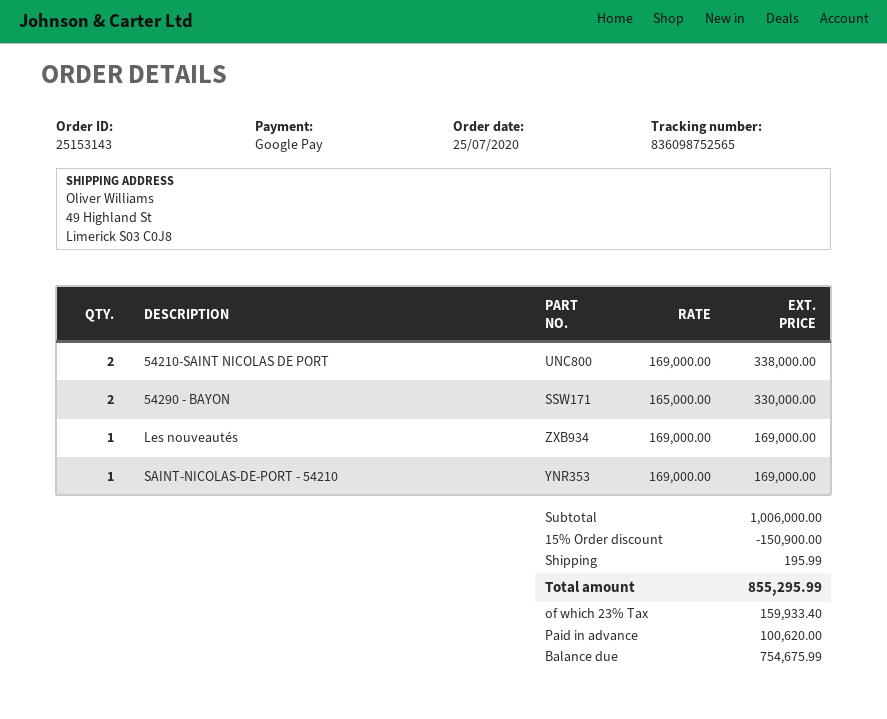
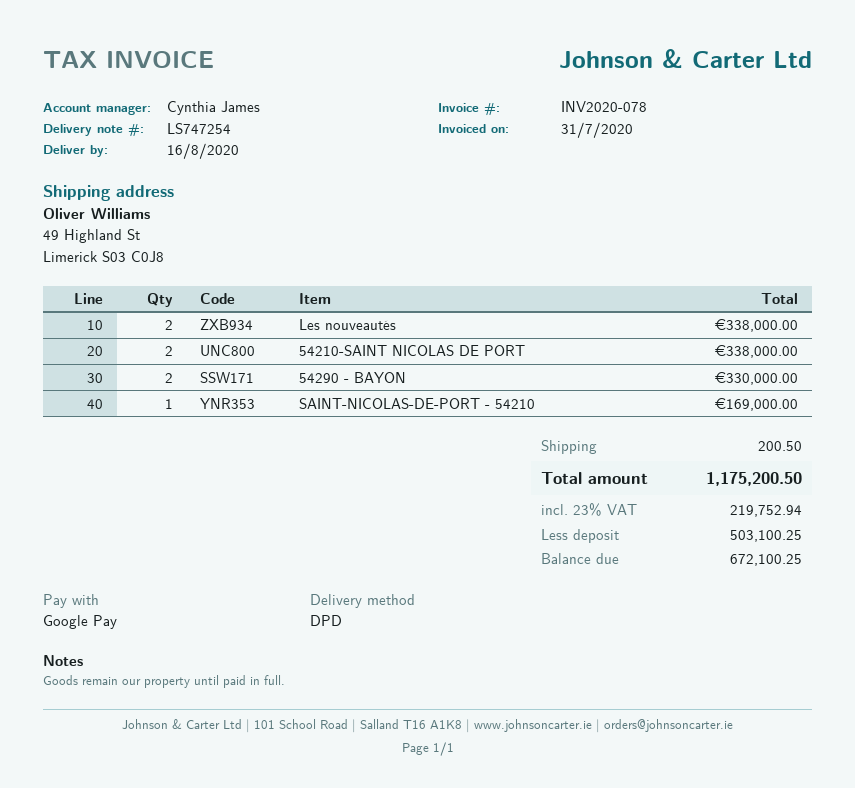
Les nouveautés: 1 for 169000.00 -> 2 for 338000.00
discount: 15% = 150900.00 -> none
shipping: 195.99 -> 200.50
tax: 23% = 159933.40 -> 23% = 219752.94
total: 855295.99 -> 1175200.50
deposit: 100620.00 -> 503100.25
balance: 754675.99 -> 672100.25

